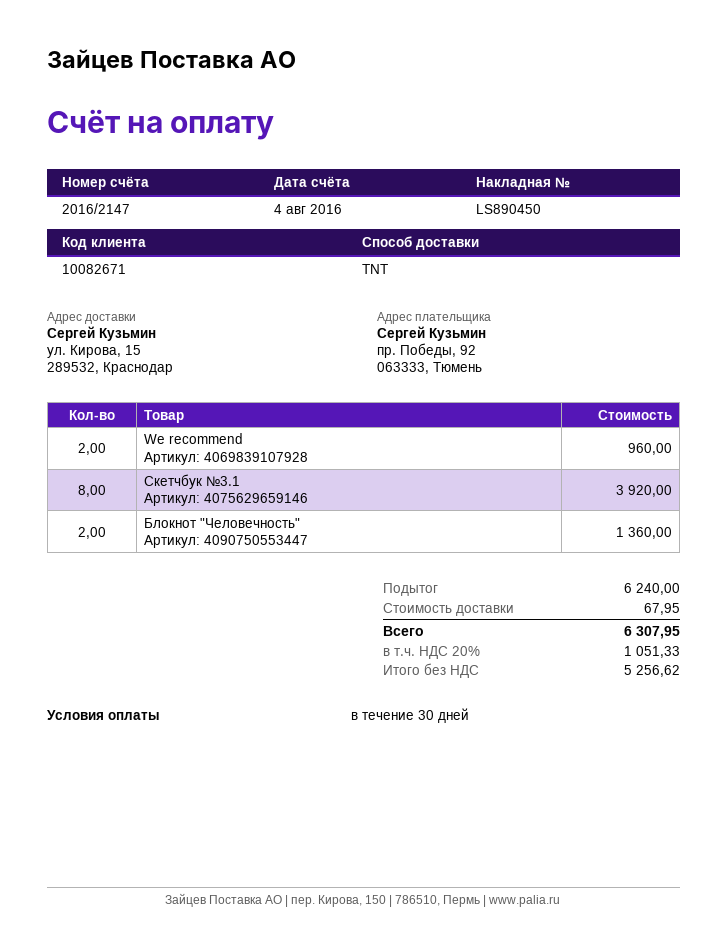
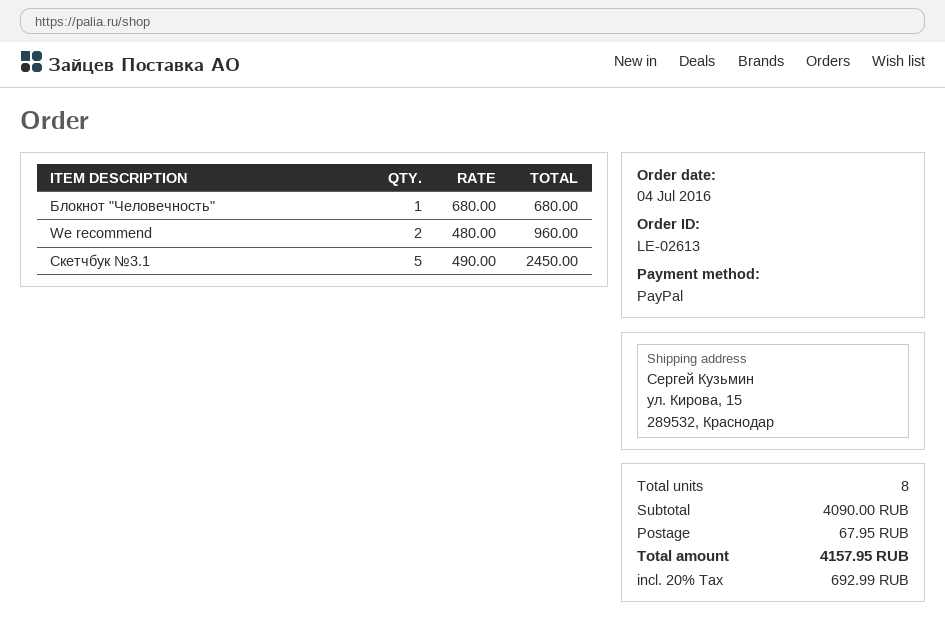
Скетчбук №3.1: 8 for 3920.00 -> 5 for 2450.00
Блокнот "Человечность": 2 for 1360.00 -> 1 for 680.00
subtotal: 6240.00 -> 4090.00
tax: 20% = 1051.33 -> 20% = 692.99
total: 6307.95 -> 4157.95

